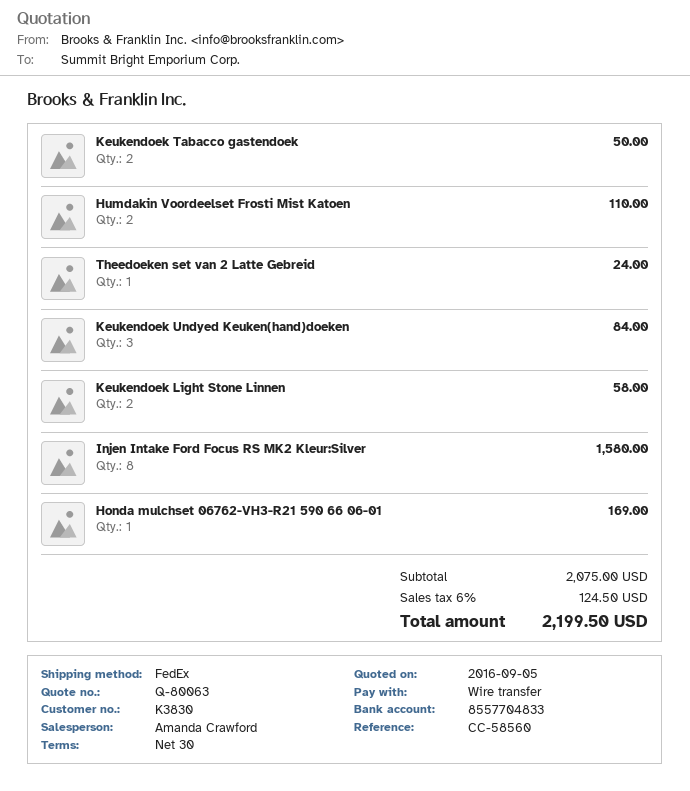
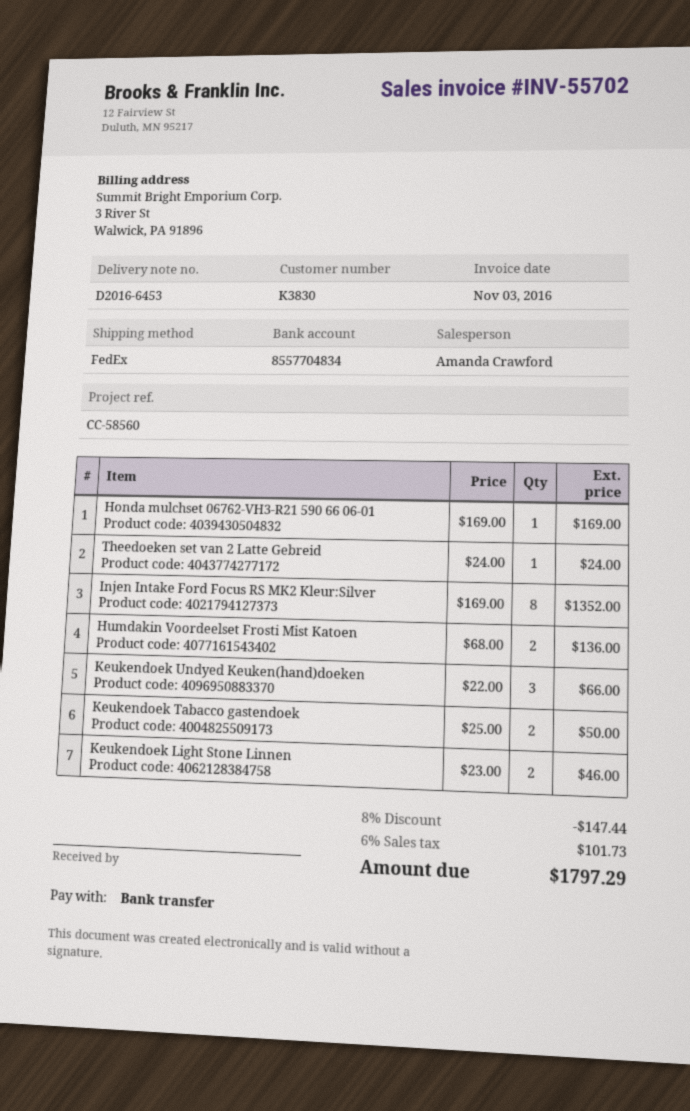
bank account: 8557704833 -> 8557704834
Humdakin Voordeelset Frosti Mist Katoen: 2 for 110.00 -> 2 for 136.00
Keukendoek Undyed Keuken(hand)doeken: 3 for 84.00 -> 3 for 66.00
Keukendoek Light Stone Linnen: 2 for 58.00 -> 2 for 46.00
Injen Intake Ford Focus RS MK2 Kleur:Silver: 8 for 1580.00 -> 8 for 1352.00
discount: none -> 8% = 147.44
tax: 6% = 124.50 -> 6% = 101.73
total: 2199.50 -> 1797.29

